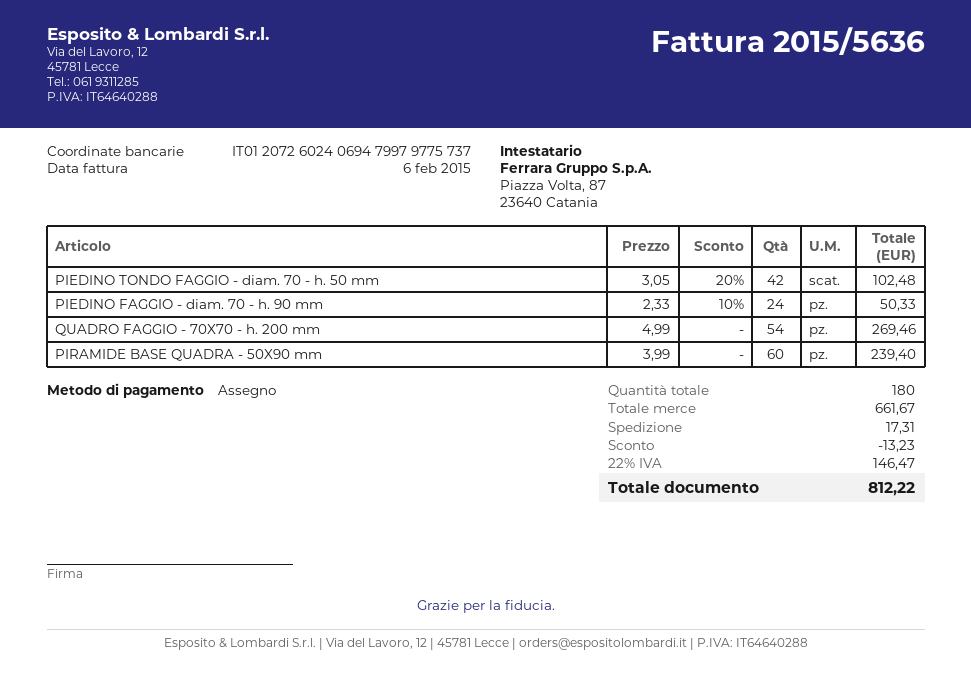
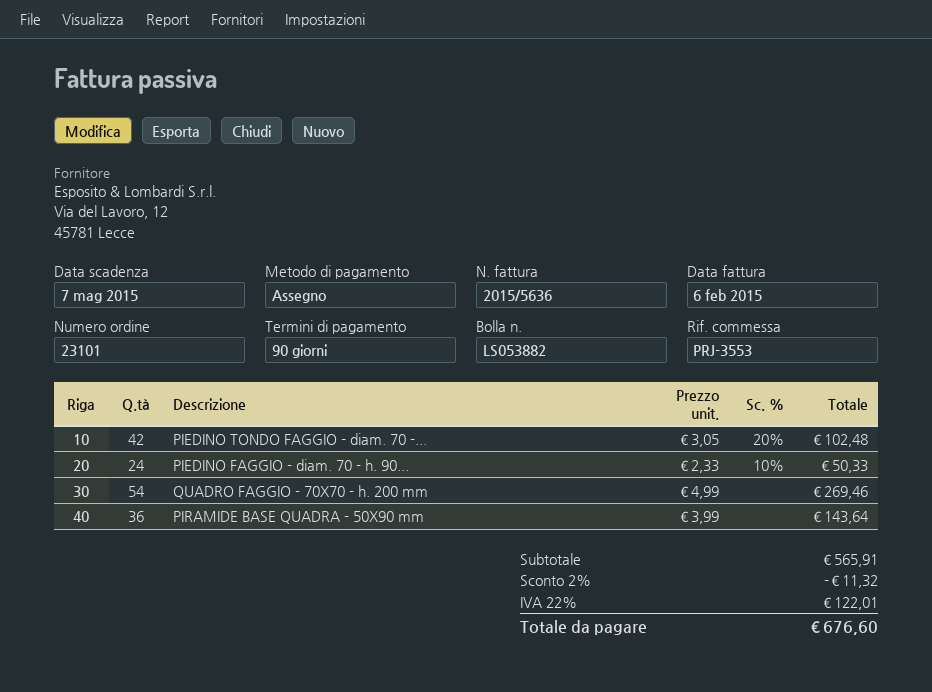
PIRAMIDE BASE QUADRA - 50X90 mm: 60 x 3.99 = 239.40 -> 36 x 3.99 = 143.64
subtotal: 661.67 -> 565.91
discount: 13.23 -> 11.32
shipping: 17.31 -> none
tax: 22% = 146.47 -> 22% = 122.01
total: 812.22 -> 676.60

